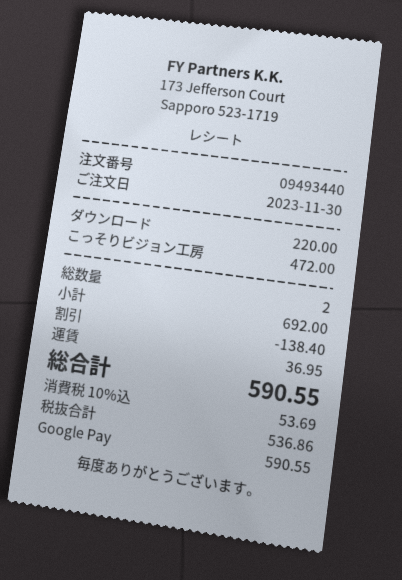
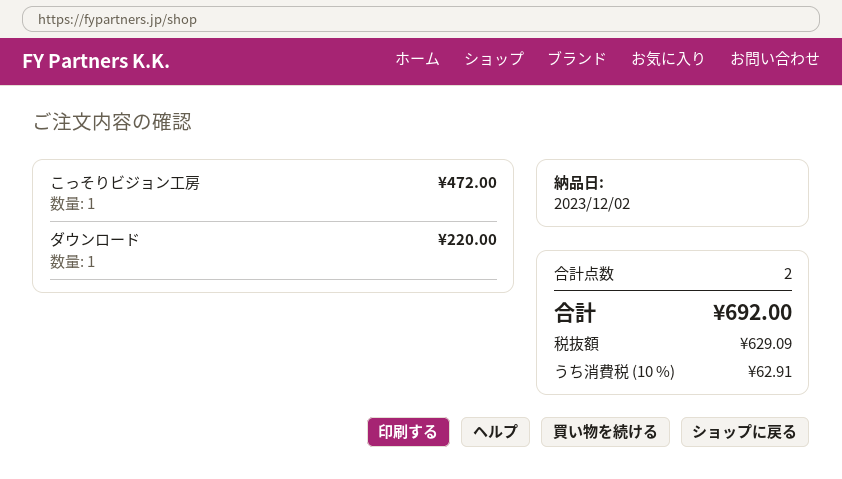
discount: 138.40 -> none
shipping: 36.95 -> none
net: 536.86 -> 629.09
tax: 10% = 53.69 -> 10% = 62.91
total: 590.55 -> 692.00

